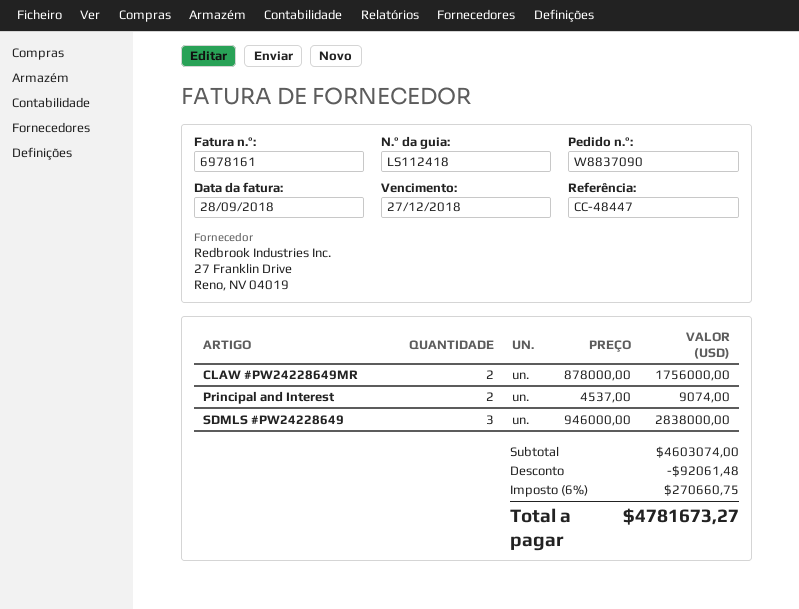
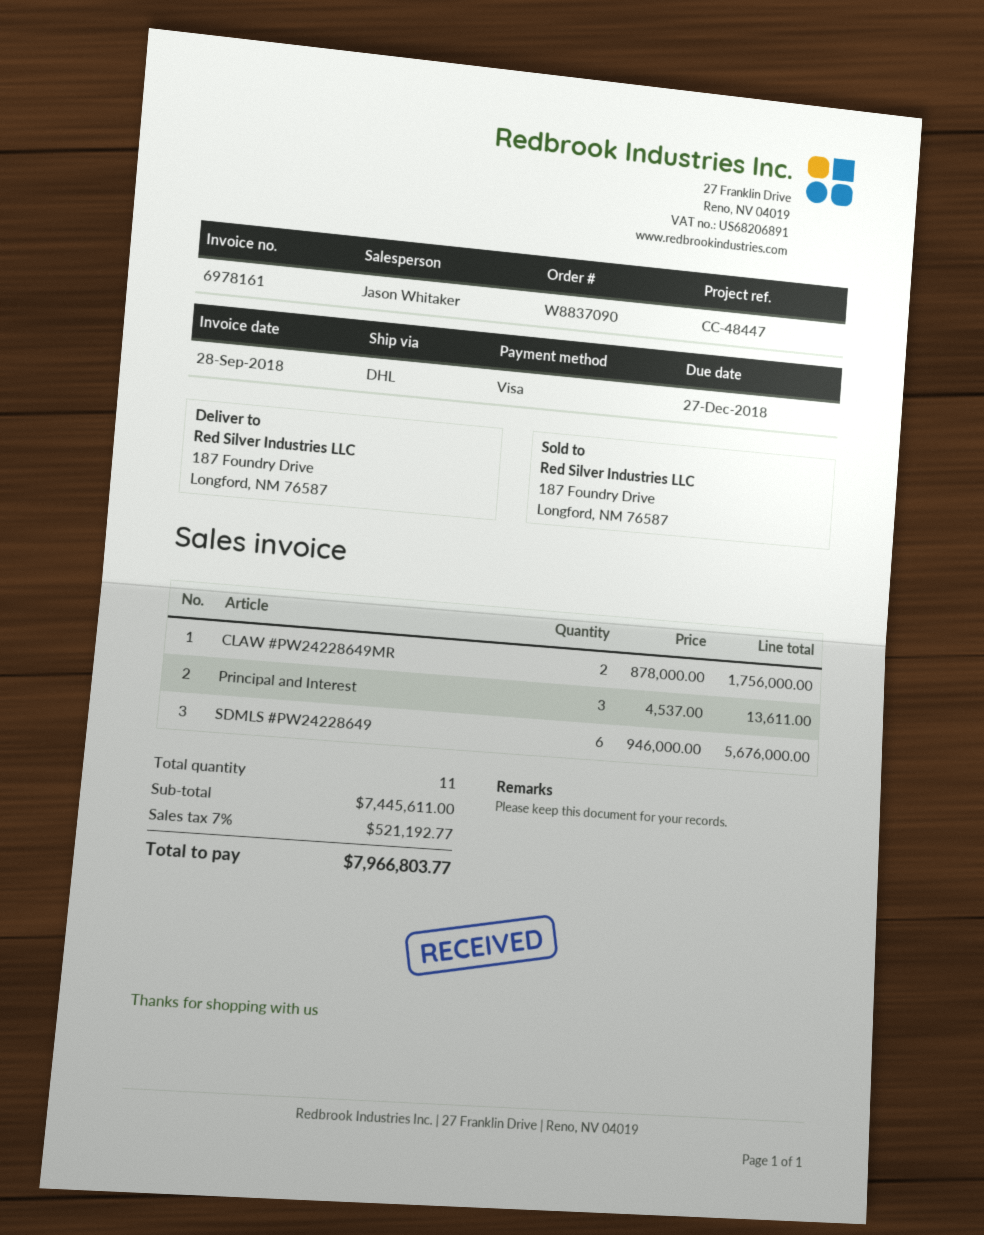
Principal and Interest: 2 x 4537.00 = 9074.00 -> 3 x 4537.00 = 13611.00
SDMLS #PW24228649: 3 x 946000.00 = 2838000.00 -> 6 x 946000.00 = 5676000.00
subtotal: 4603074.00 -> 7445611.00
discount: 92061.48 -> none
tax: 6% = 270660.75 -> 7% = 521192.77
total: 4781673.27 -> 7966803.77

